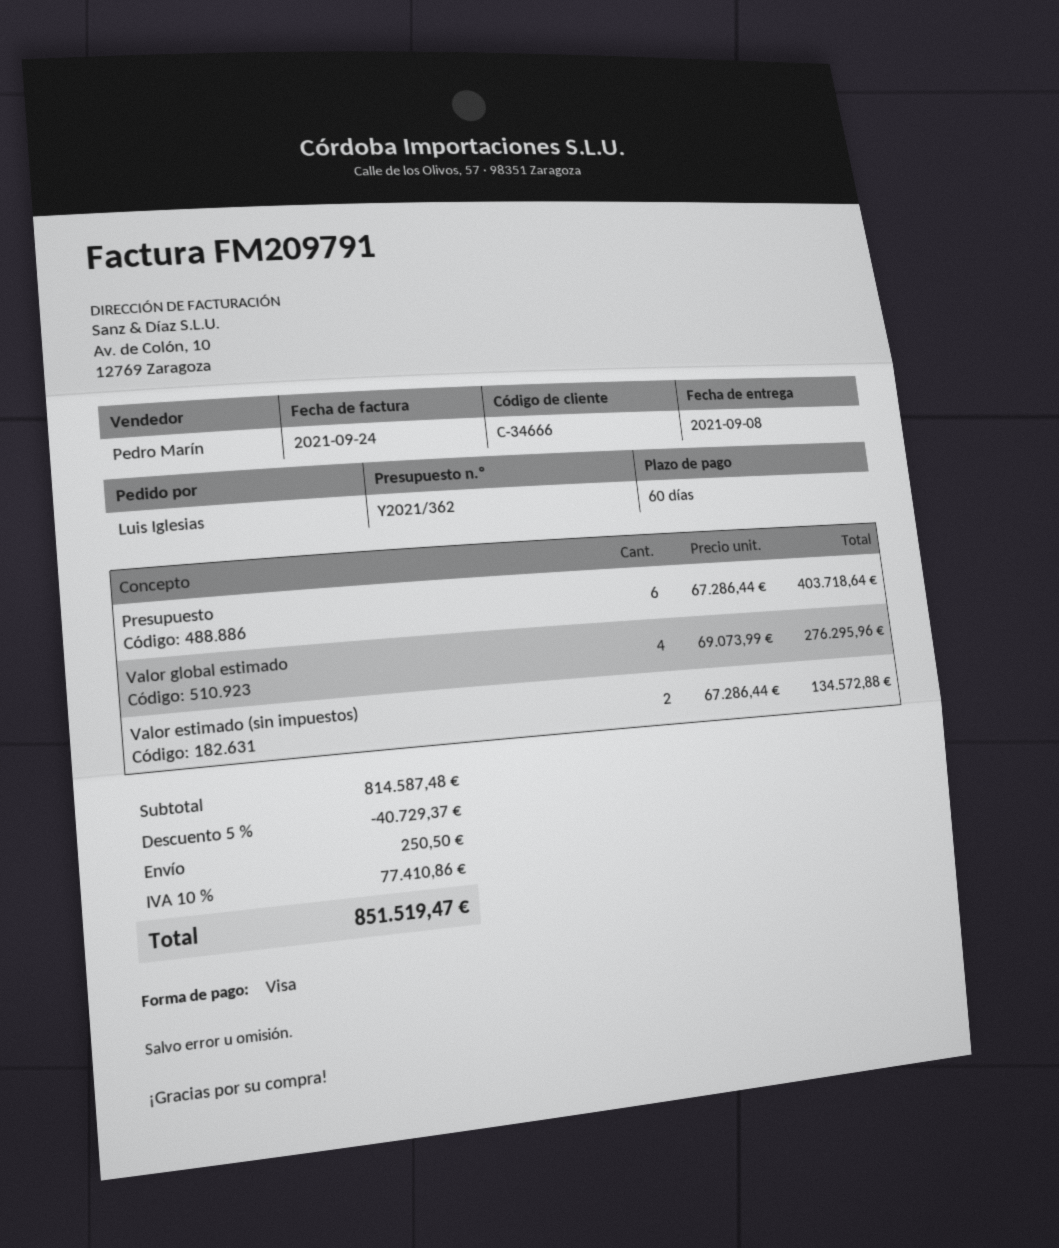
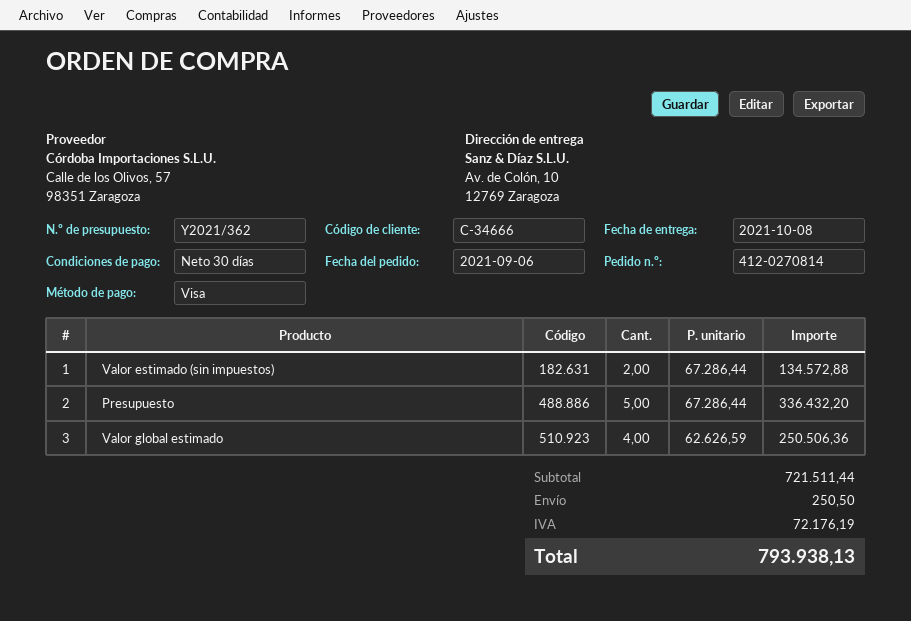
delivery date: 2021-09-08 -> 2021-10-08
payment terms: 60 days -> 30 days
Presupuesto: 6 x 67286.44 = 403718.64 -> 5 x 67286.44 = 336432.20
Valor global estimado: 4 x 69073.99 = 276295.96 -> 4 x 62626.59 = 250506.36
subtotal: 814587.48 -> 721511.44
discount: 5% = 40729.37 -> none
tax: 77410.86 -> 72176.19
total: 851519.47 -> 793938.13

